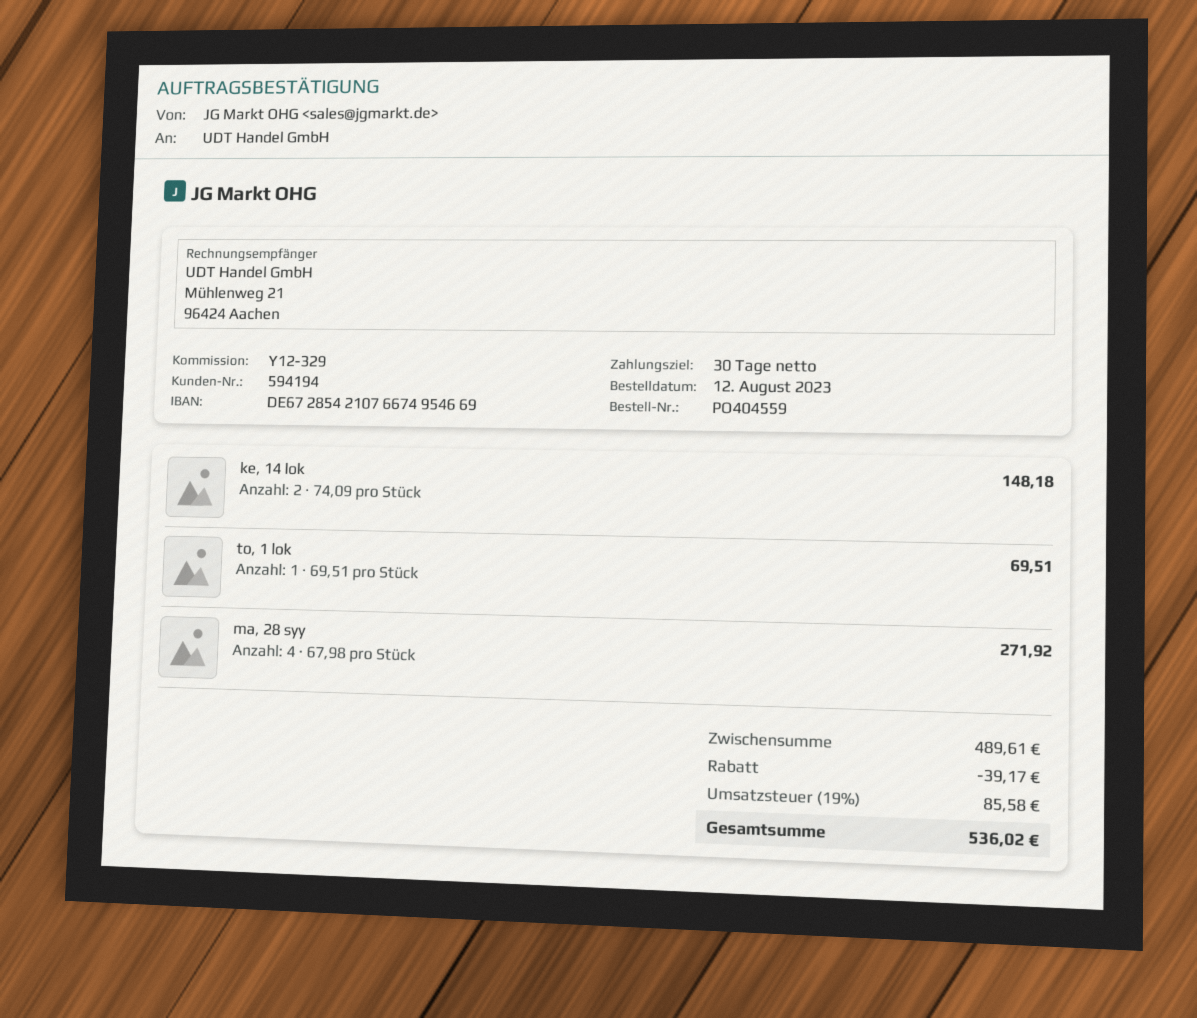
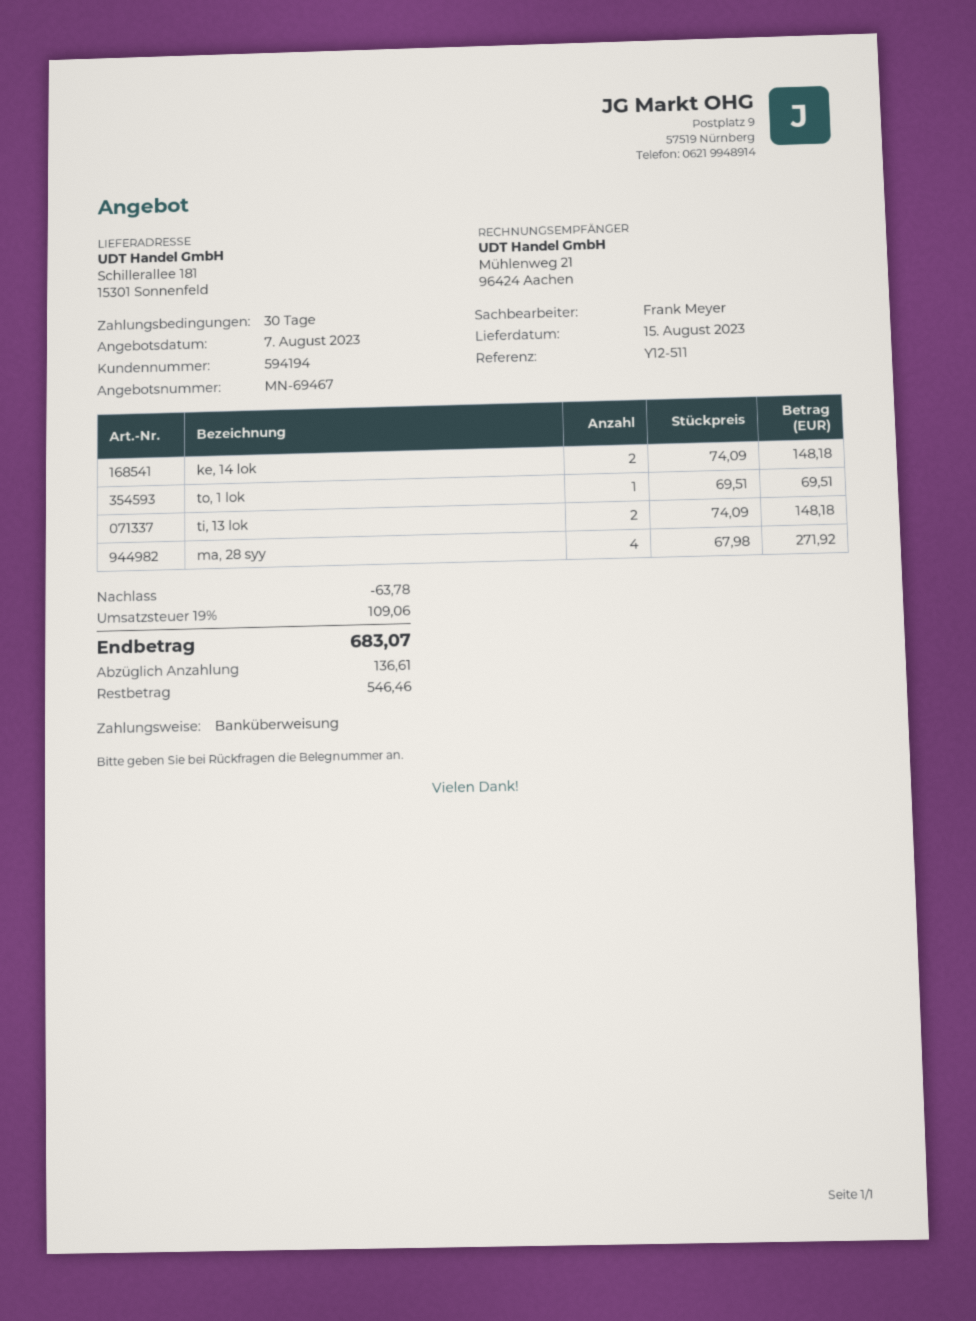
reference: Y12-329 -> Y12-511
ti, 13 lok: none -> 2 x 74.09 = 148.18
discount: 39.17 -> 63.78
tax: 19% = 85.58 -> 19% = 109.06
total: 536.02 -> 683.07

